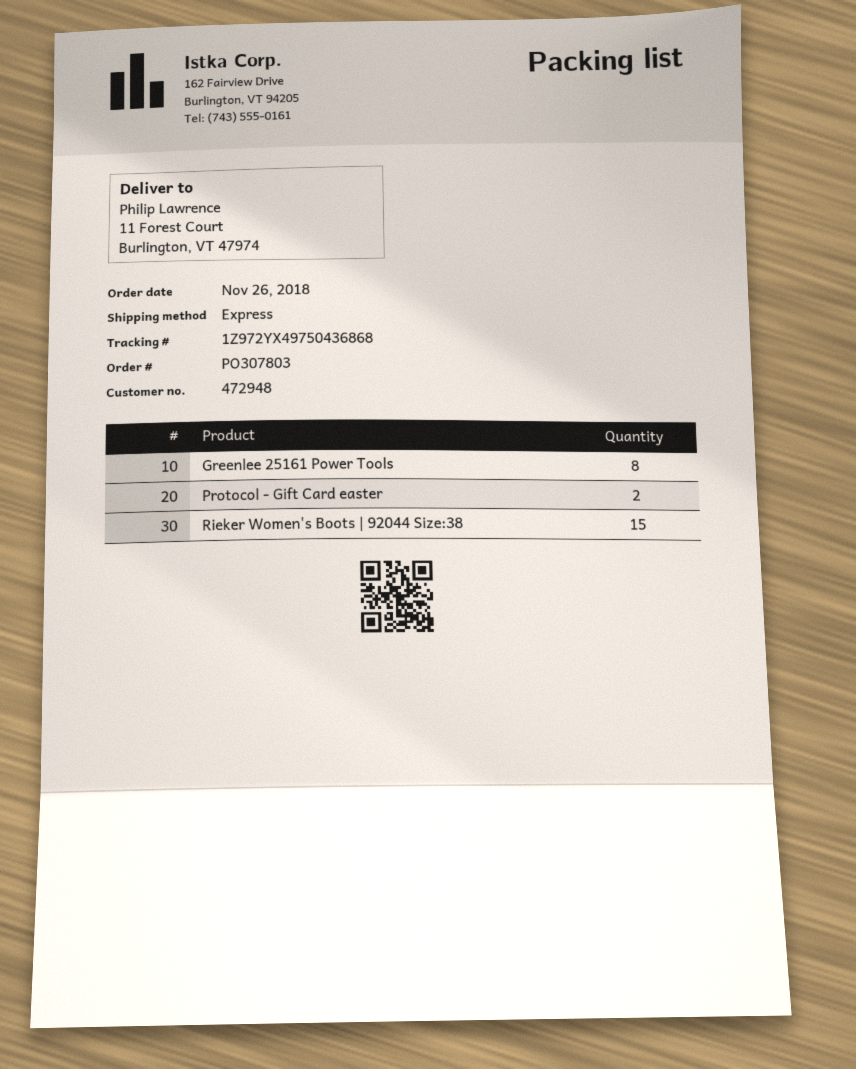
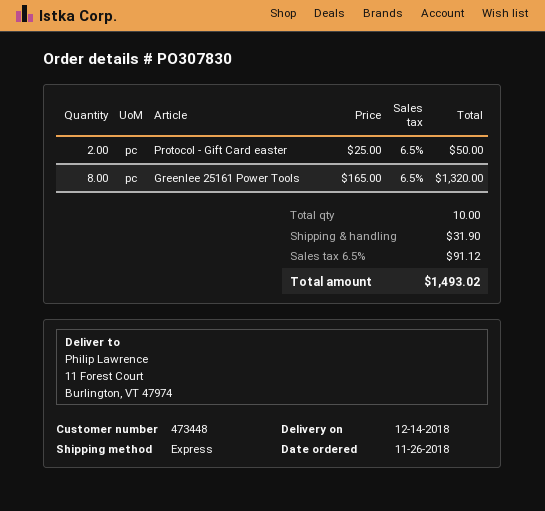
order number: PO307803 -> PO307830
customer number: 472948 -> 473448
Rieker Women's Boots | 92044 Size:38: 15 -> none

